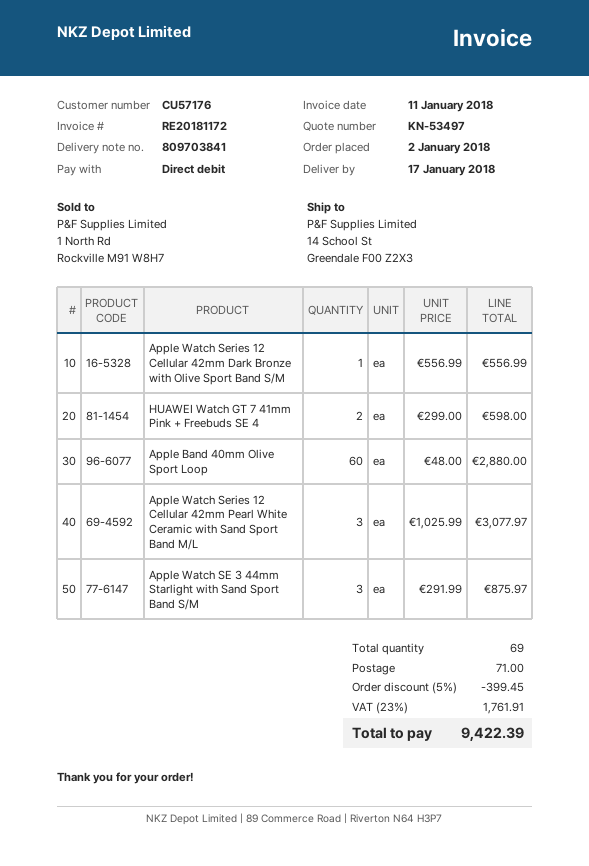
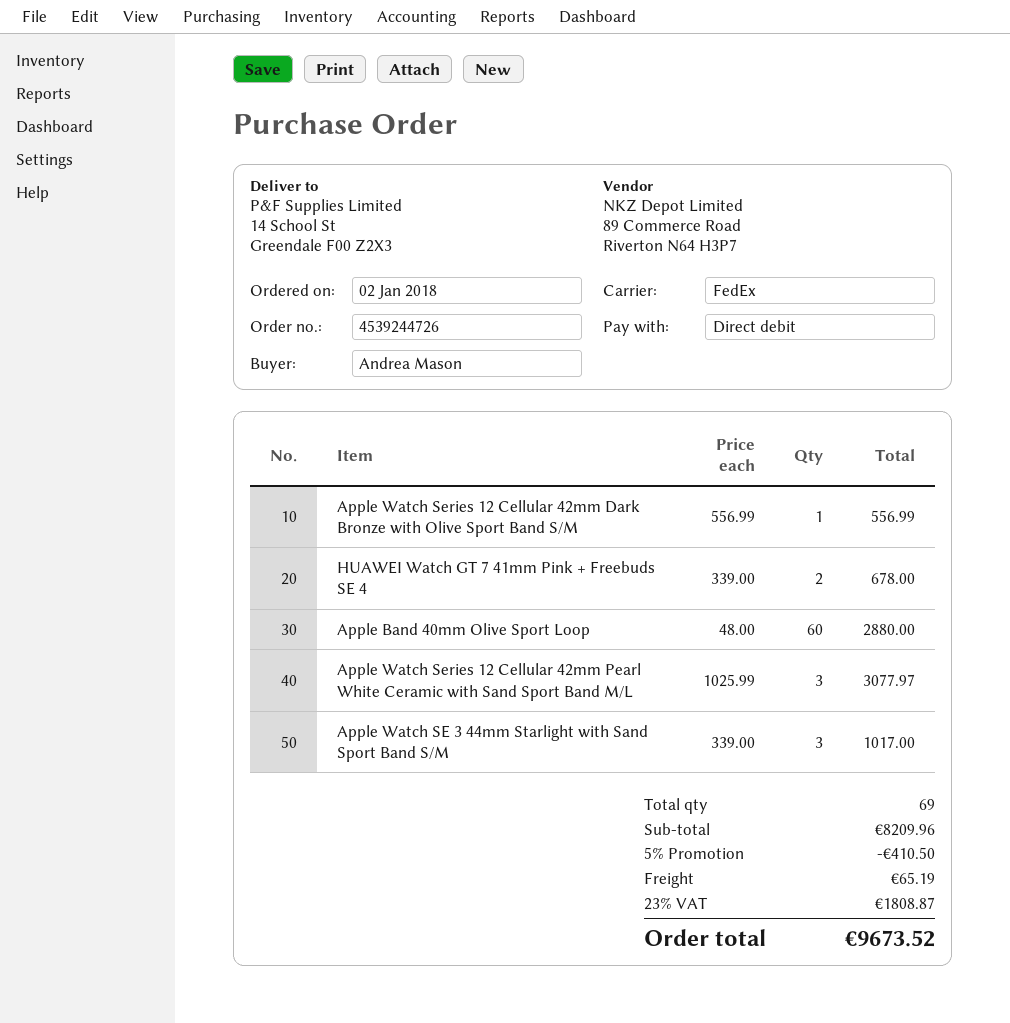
HUAWEI Watch GT 7 41mm Pink + Freebuds SE 4: 2 x 299.00 = 598.00 -> 2 x 339.00 = 678.00
Apple Watch SE 3 44mm Starlight with Sand Sport Band S/M: 3 x 291.99 = 875.97 -> 3 x 339.00 = 1017.00
discount: 5% = 399.45 -> 5% = 410.50
shipping: 71.00 -> 65.19
tax: 23% = 1761.91 -> 23% = 1808.87
total: 9422.39 -> 9673.52

